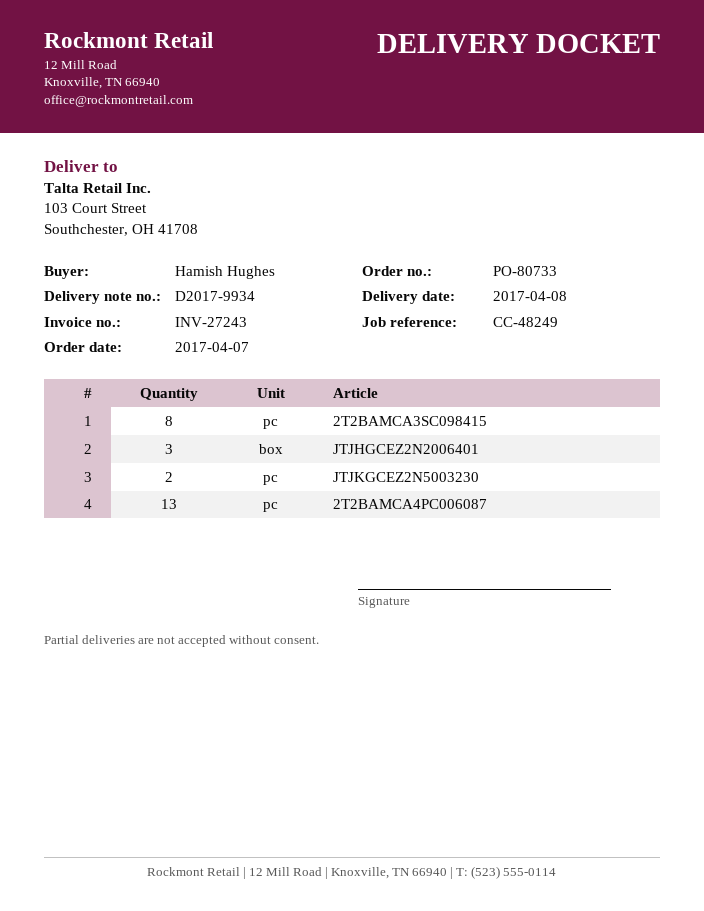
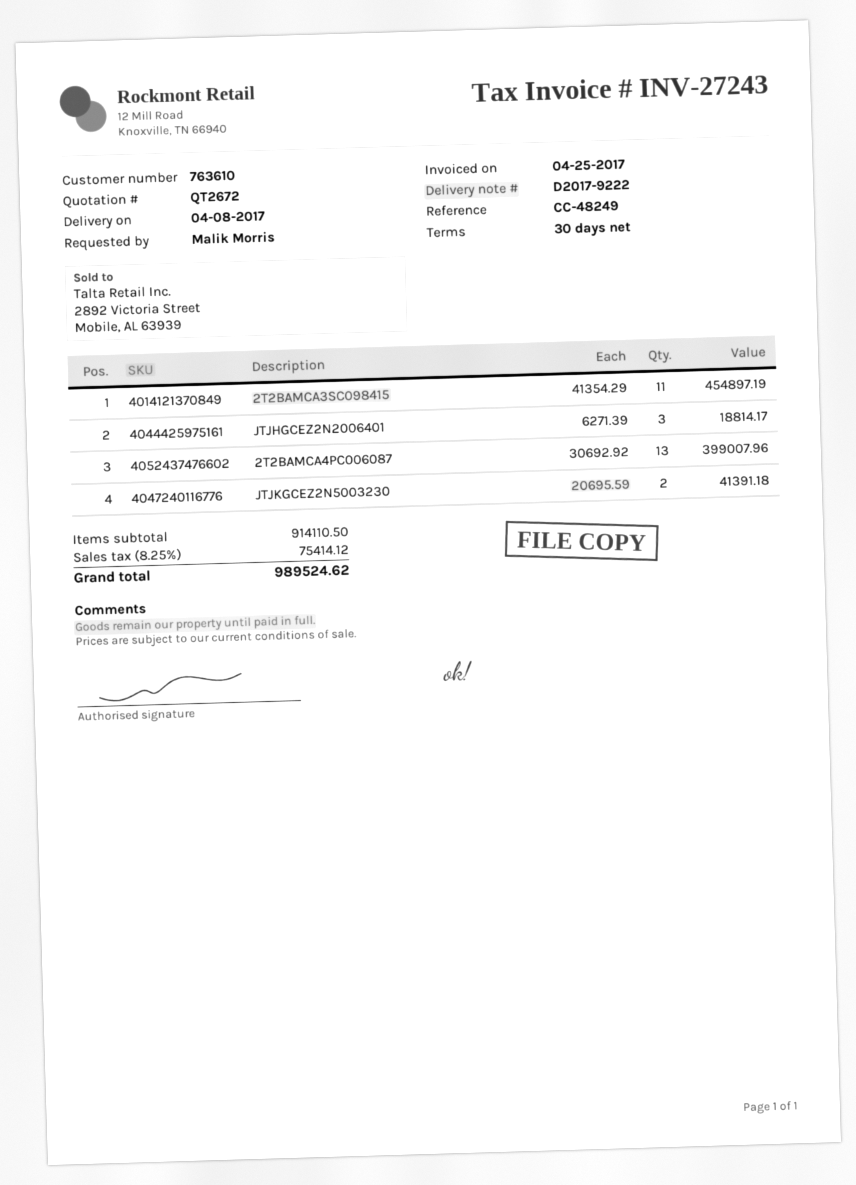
delivery note number: D2017-9934 -> D2017-9222
ordered by: Hamish Hughes -> Malik Morris
2T2BAMCA3SC098415: 8 -> 11

